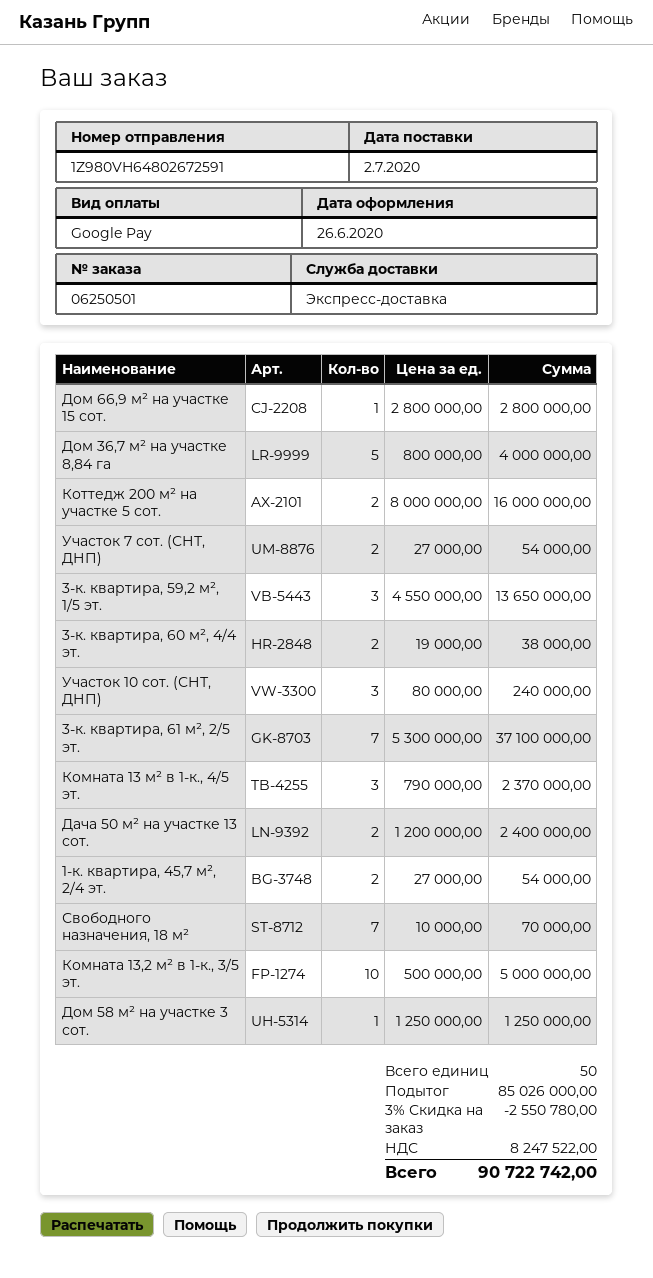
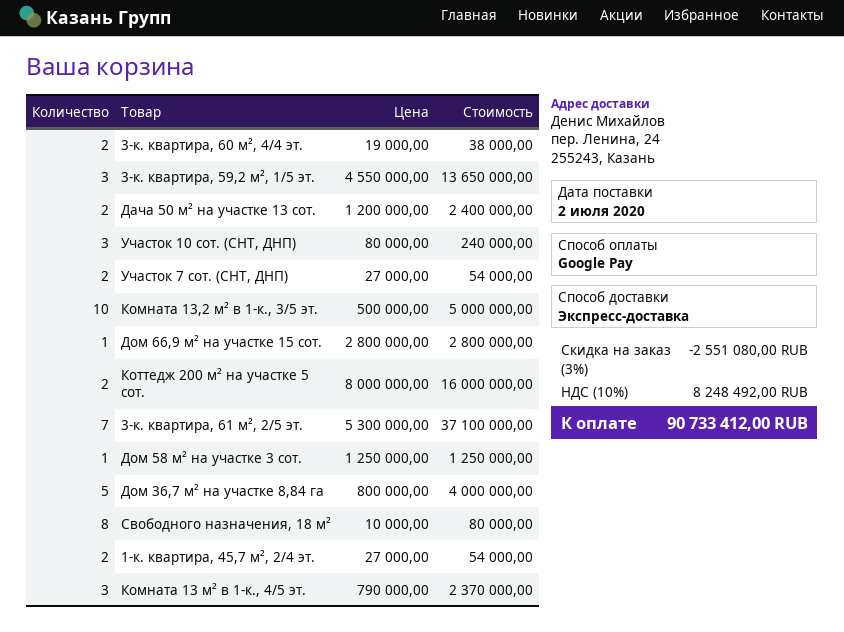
Свободного назначения, 18 м²: 7 x 10000.00 = 70000.00 -> 8 x 10000.00 = 80000.00
discount: 3% = 2550780.00 -> 3% = 2551080.00
tax: 8247522.00 -> 8248492.00
total: 90722742.00 -> 90733412.00

